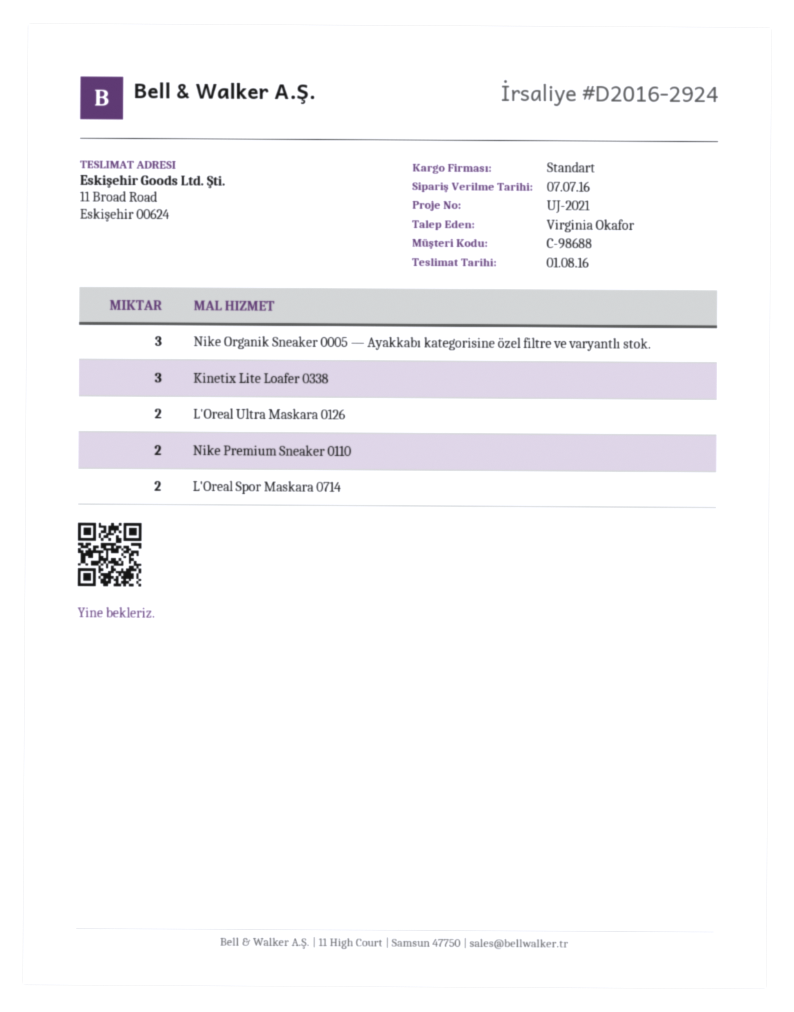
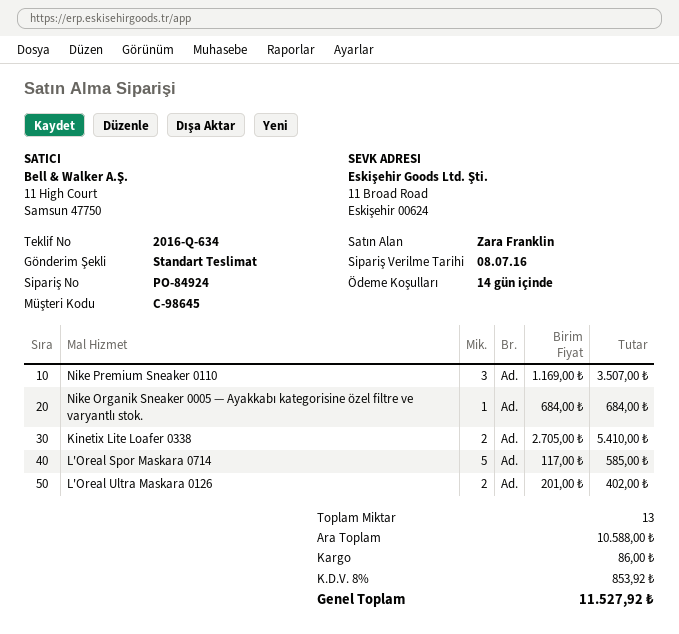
order date: 2016-07-07 -> 2016-07-08
customer number: C-98688 -> C-98645
ordered by: Virginia Okafor -> Zara Franklin
Nike Organik Sneaker 0005 — Ayakkabı kategorisine özel filtre ve varyantlı stok.: 3 -> 1
Kinetix Lite Loafer 0338: 3 -> 2
Nike Premium Sneaker 0110: 2 -> 3
L'Oreal Spor Maskara 0714: 2 -> 5

